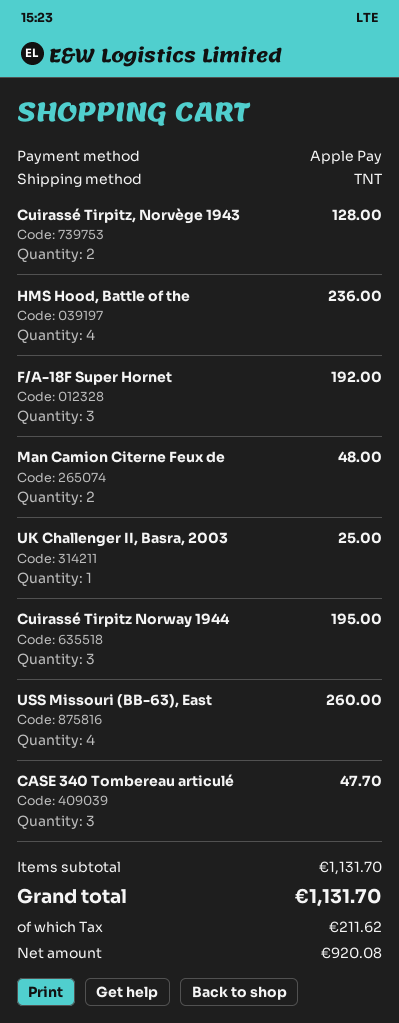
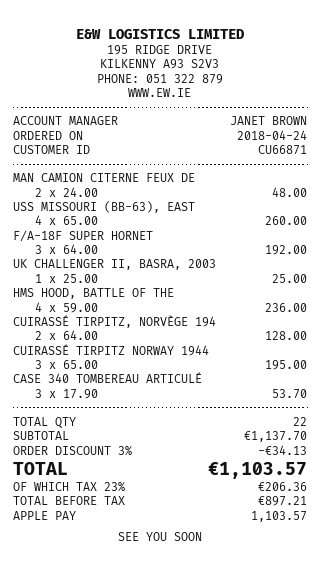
CASE 340 Tombereau articulé: 3 for 47.70 -> 3 for 53.70
subtotal: 1131.70 -> 1137.70
discount: none -> 3% = 34.13
net: 920.08 -> 897.21
tax: 211.62 -> 206.36
total: 1131.70 -> 1103.57

